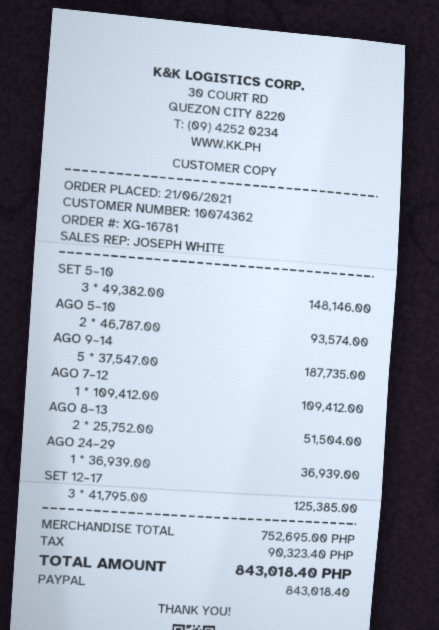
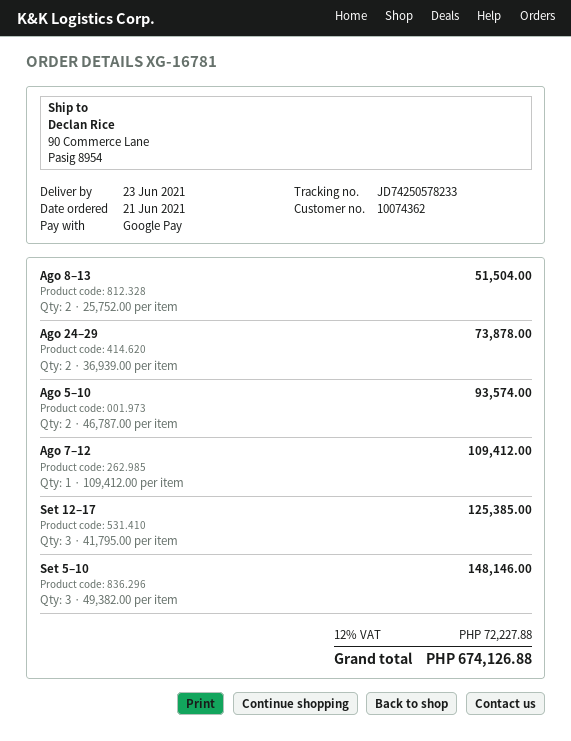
payment method: PayPal -> Google Pay
AGO 9–14: 5 x 37547.00 = 187735.00 -> none
AGO 24–29: 1 x 36939.00 = 36939.00 -> 2 x 36939.00 = 73878.00
tax: 90323.40 -> 72227.88
total: 843018.40 -> 674126.88

